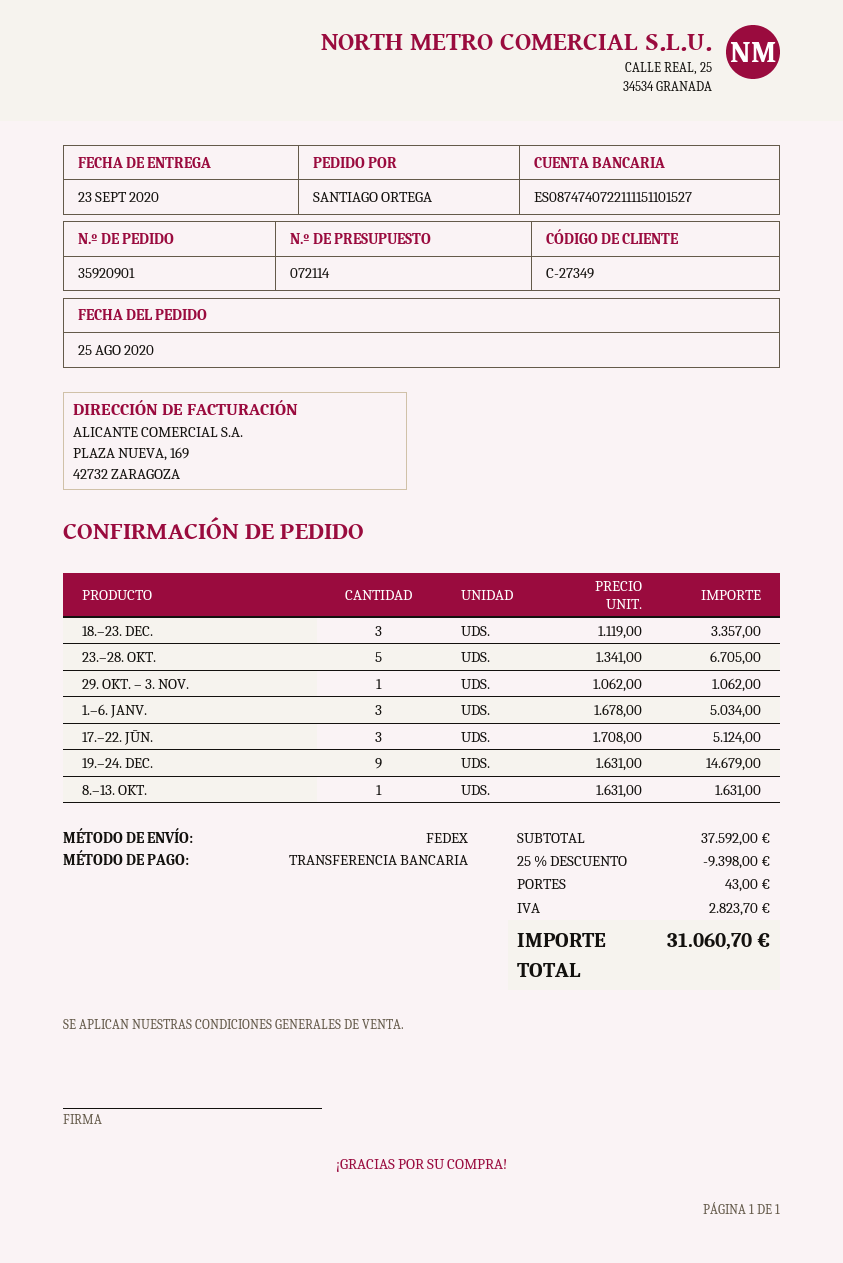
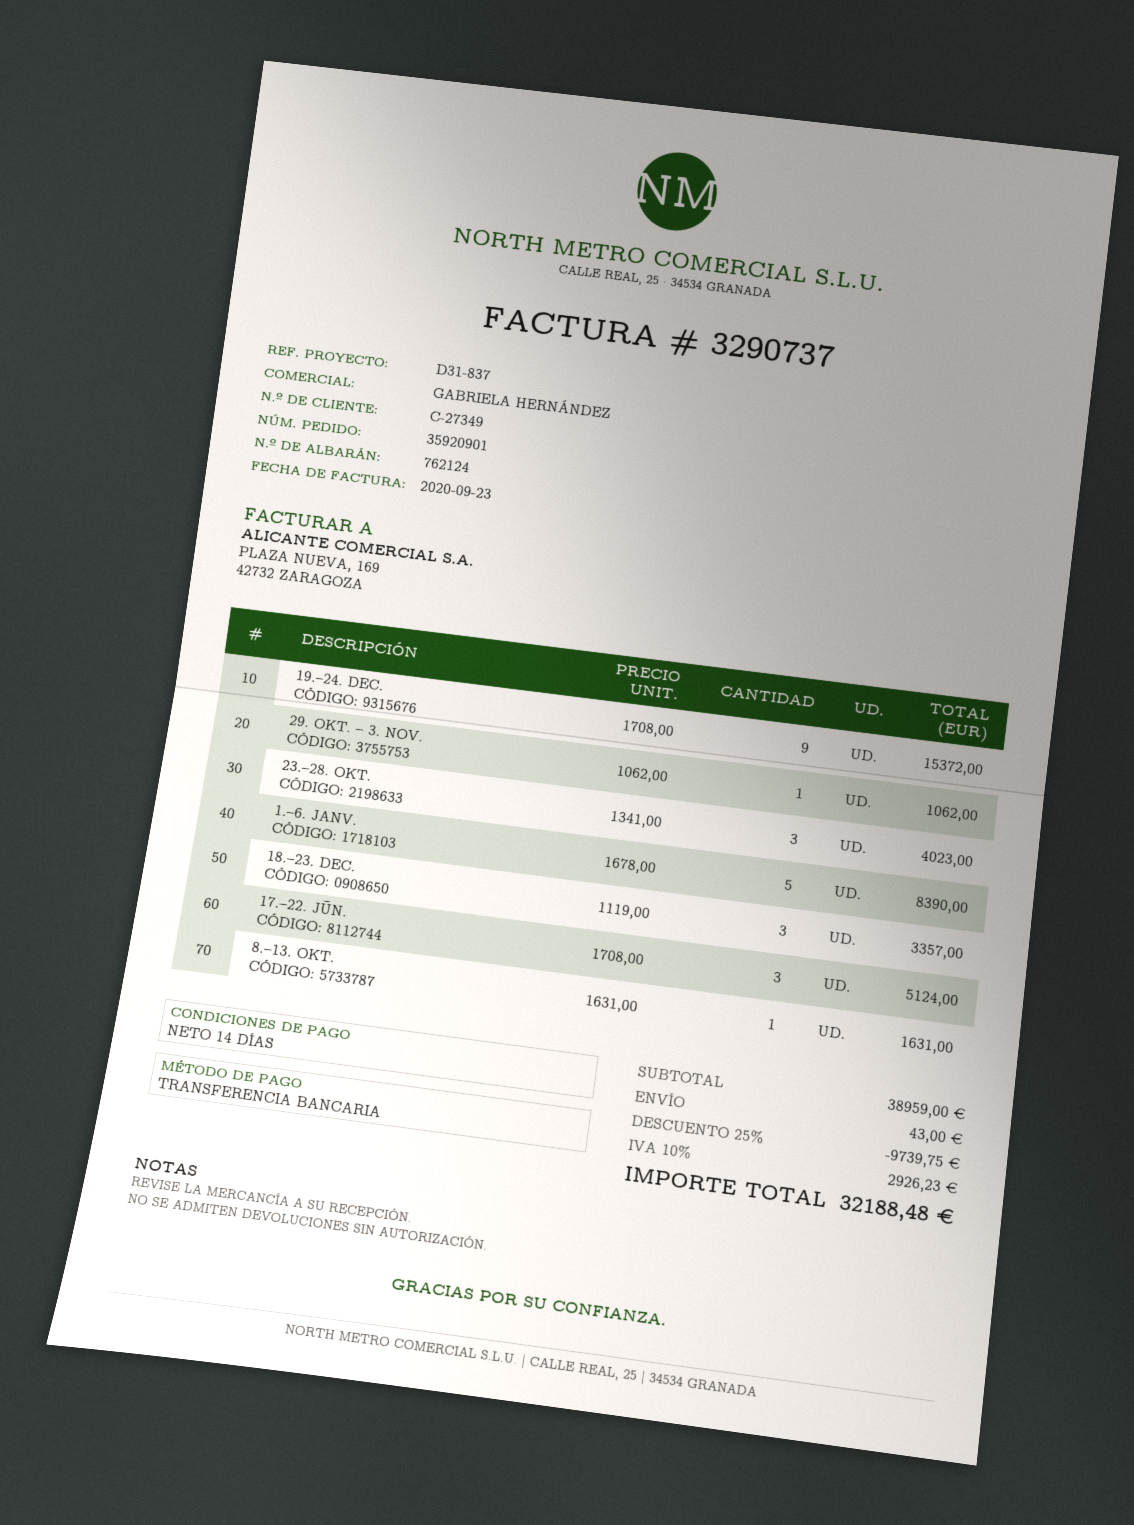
23.–28. OKT.: 5 x 1341.00 = 6705.00 -> 3 x 1341.00 = 4023.00
1.–6. JANV.: 3 x 1678.00 = 5034.00 -> 5 x 1678.00 = 8390.00
19.–24. DEC.: 9 x 1631.00 = 14679.00 -> 9 x 1708.00 = 15372.00
subtotal: 37592.00 -> 38959.00
discount: 25% = 9398.00 -> 25% = 9739.75
tax: 2823.70 -> 2926.23
total: 31060.70 -> 32188.48

